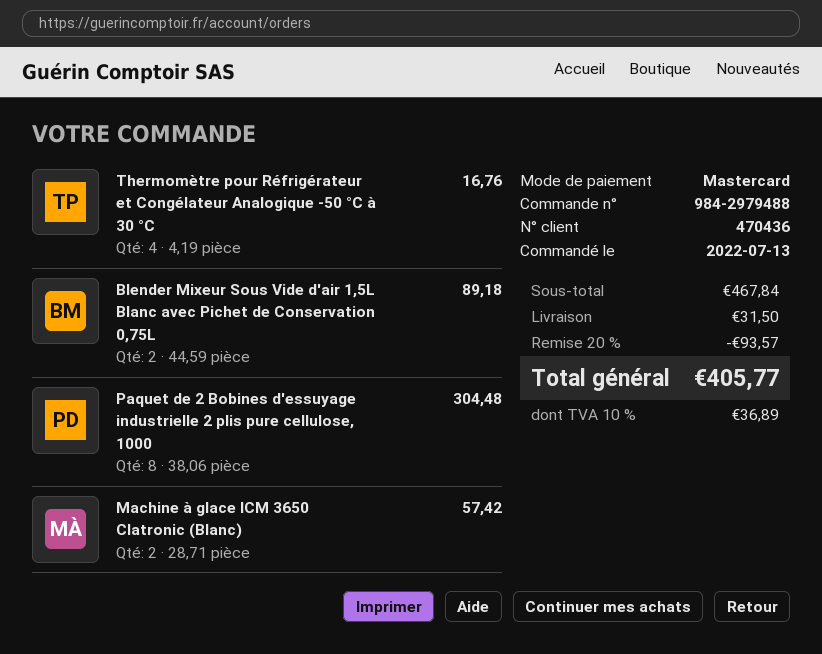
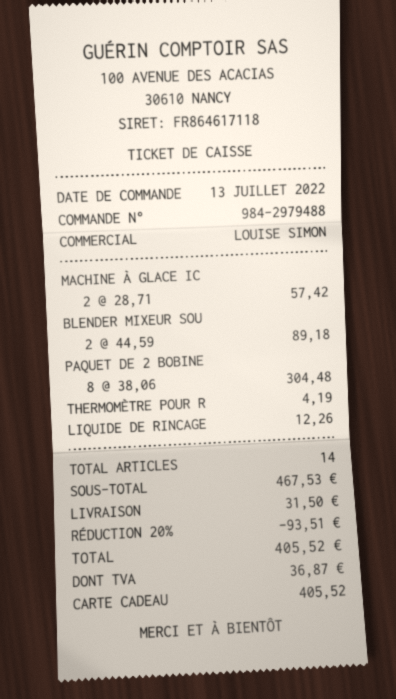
payment method: Mastercard -> gift card
Thermomètre pour Réfrigérateur et Congélateur Analogique -50 °C à 30 °C: 4 x 4.19 = 16.76 -> 1 x 4.19 = 4.19
LIQUIDE DE RINCAGE: none -> 1 x 12.26 = 12.26
subtotal: 467.84 -> 467.53
discount: 20% = 93.57 -> 20% = 93.51
tax: 36.89 -> 36.87
total: 405.77 -> 405.52

